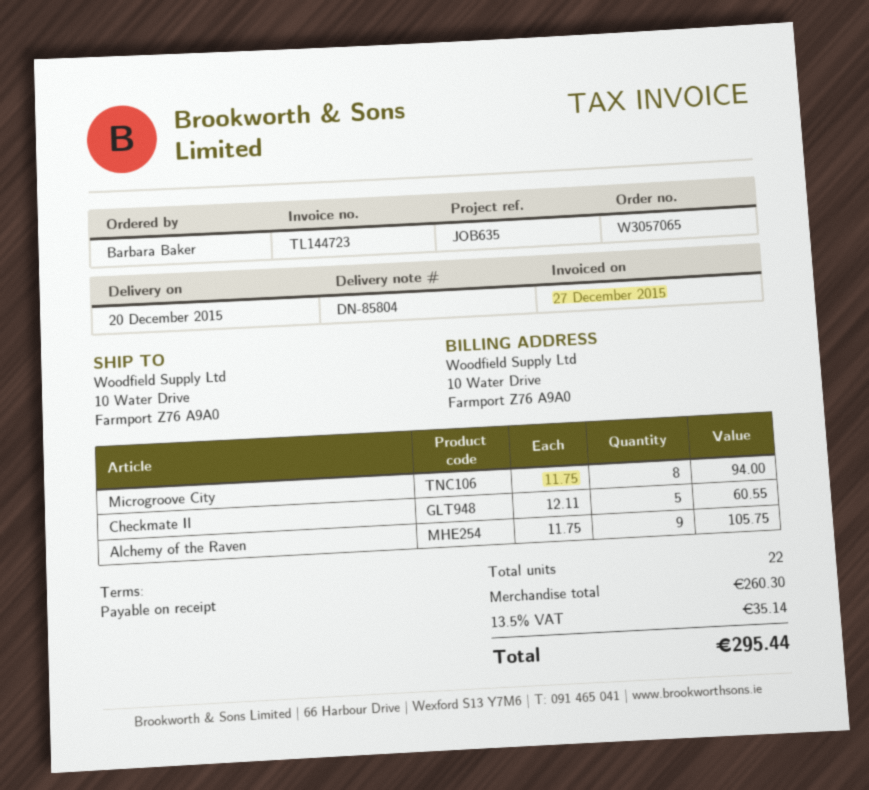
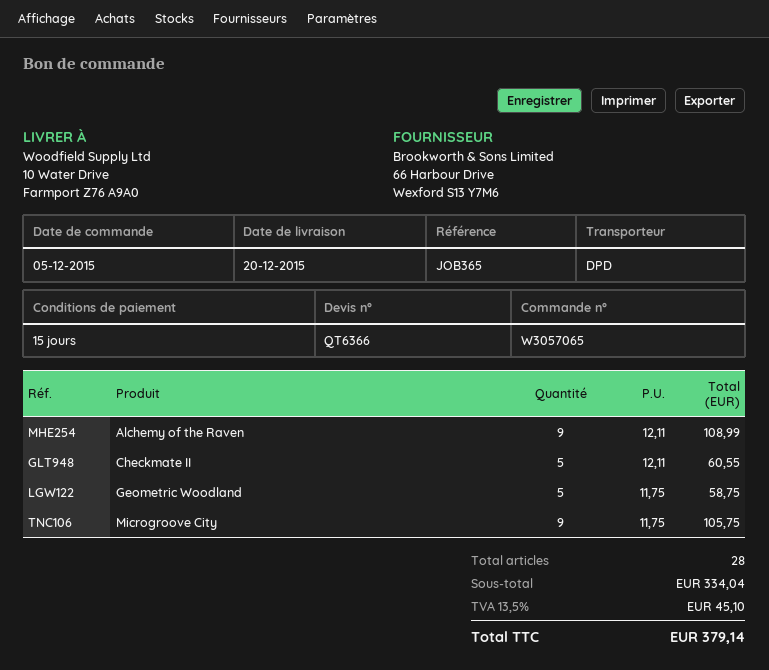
payment terms: on receipt -> 15 days
reference: JOB635 -> JOB365
Microgroove City: 8 x 11.75 = 94.00 -> 9 x 11.75 = 105.75
Alchemy of the Raven: 9 x 11.75 = 105.75 -> 9 x 12.11 = 108.99
Geometric Woodland: none -> 5 x 11.75 = 58.75
total quantity: 22 -> 28
subtotal: 260.30 -> 334.04
tax: 13.5% = 35.14 -> 13.5% = 45.10
total: 295.44 -> 379.14

